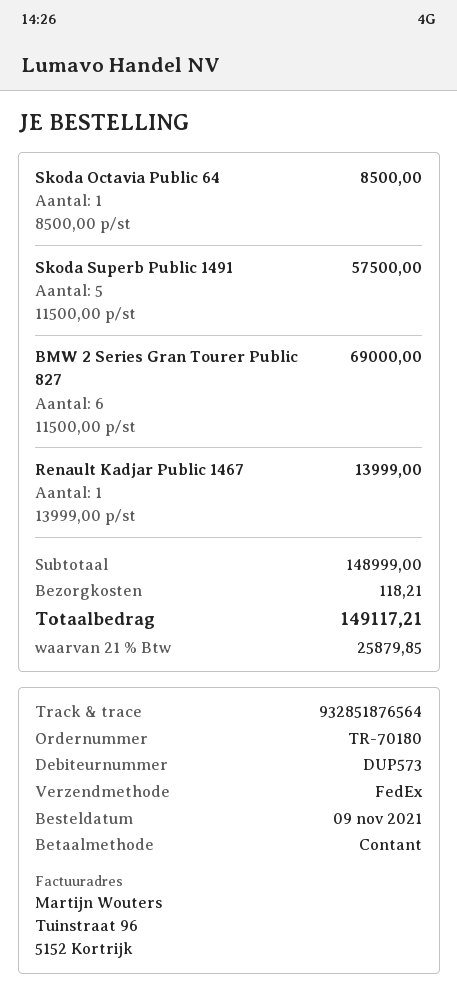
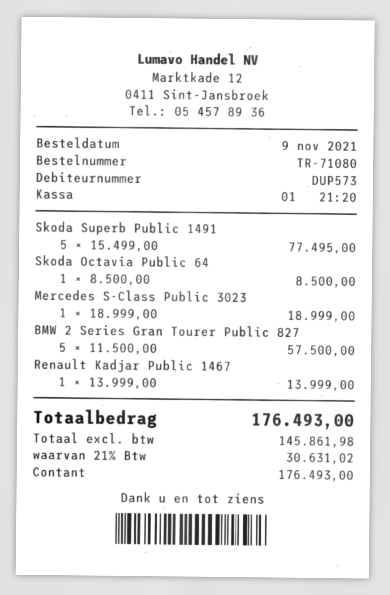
order number: TR-70180 -> TR-71080
Skoda Superb Public 1491: 5 x 11500.00 = 57500.00 -> 5 x 15499.00 = 77495.00
BMW 2 Series Gran Tourer Public 827: 6 x 11500.00 = 69000.00 -> 5 x 11500.00 = 57500.00
Mercedes S-Class Public 3023: none -> 1 x 18999.00 = 18999.00
shipping: 118.21 -> none
tax: 21% = 25879.85 -> 21% = 30631.02
total: 149117.21 -> 176493.00

